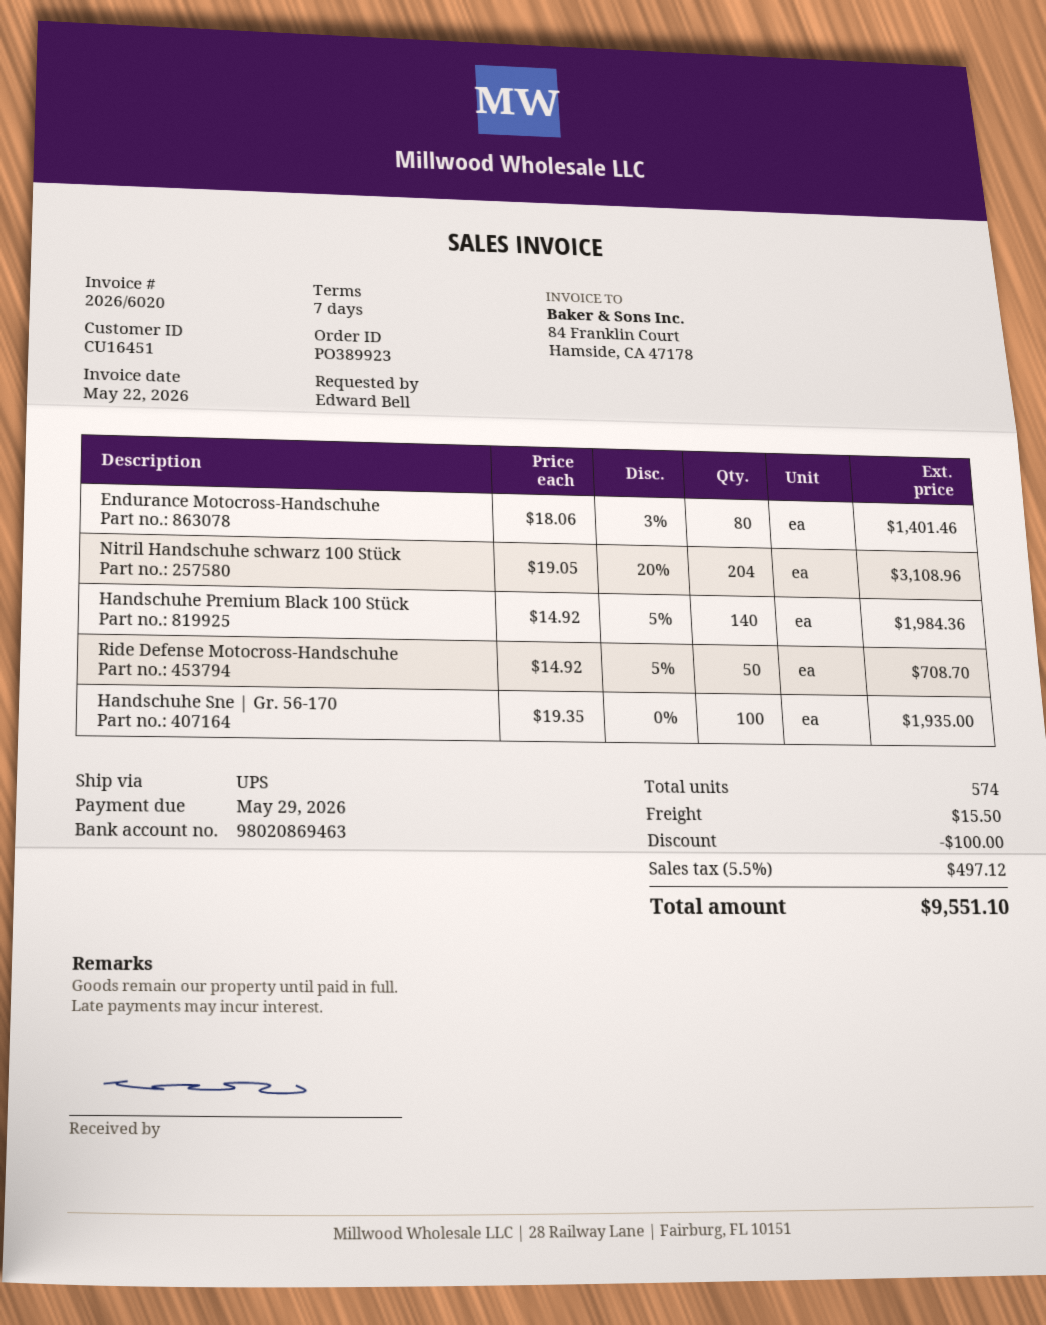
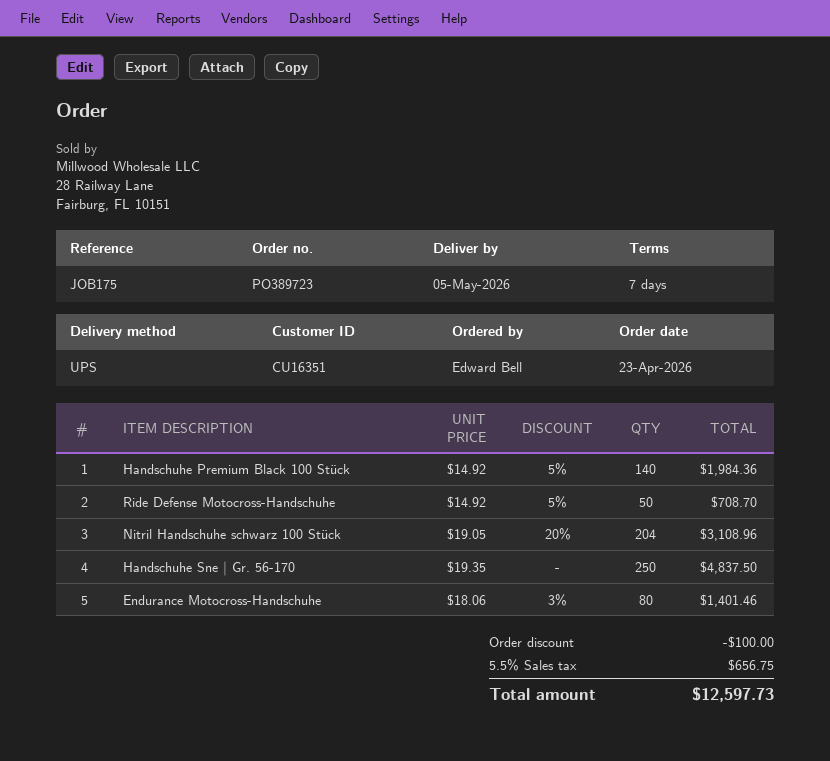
order number: PO389923 -> PO389723
customer number: CU16451 -> CU16351
Handschuhe Sne | Gr. 56-170: 100 x 19.35 = 1935.00 -> 250 x 19.35 = 4837.50
shipping: 15.50 -> none
tax: 5.5% = 497.12 -> 5.5% = 656.75
total: 9551.10 -> 12597.73

